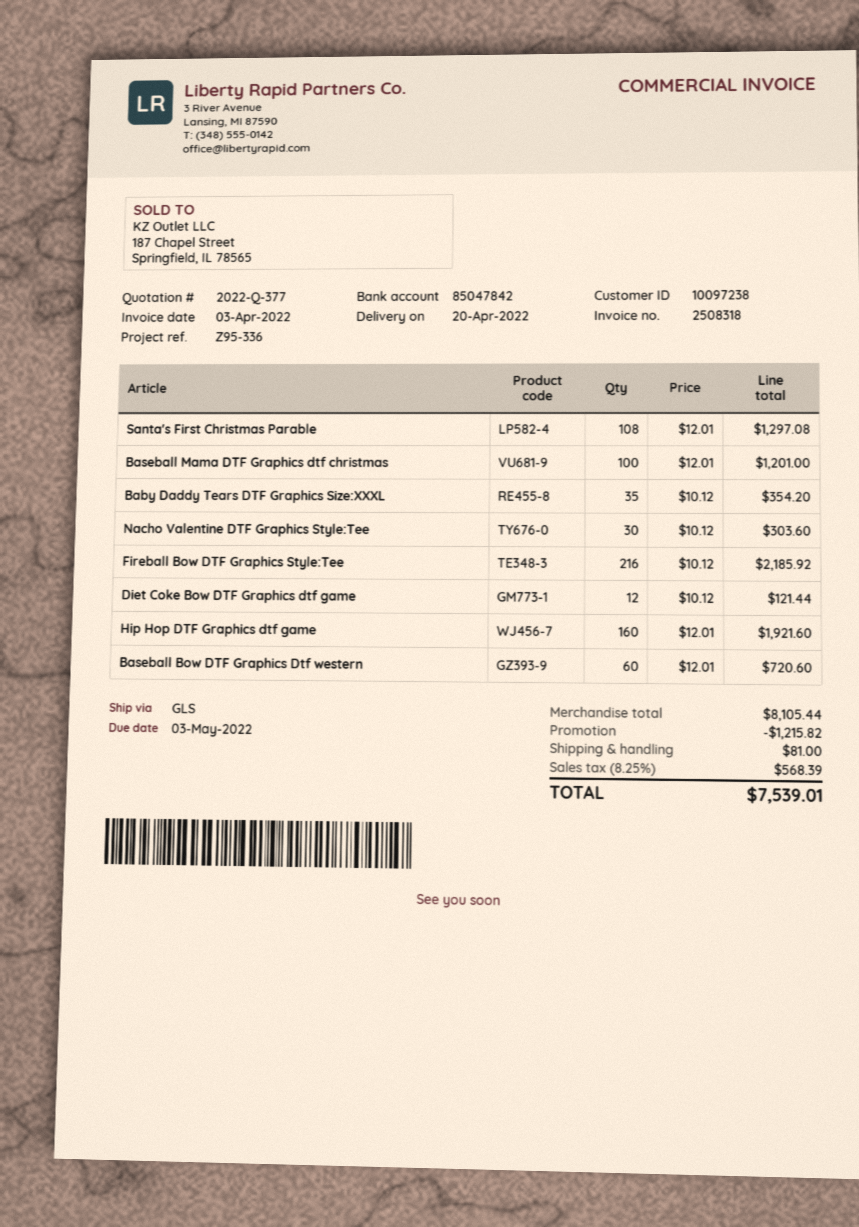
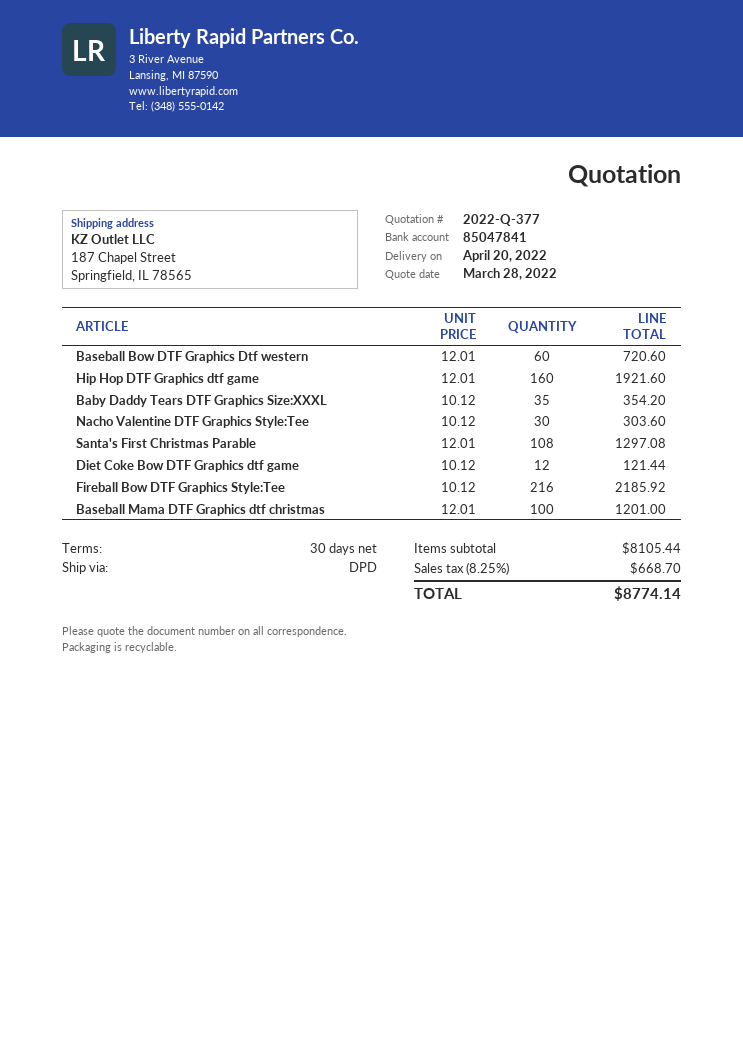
bank account: 85047842 -> 85047841
shipping method: GLS -> DPD
discount: 1215.82 -> none
shipping: 81.00 -> none
tax: 8.25% = 568.39 -> 8.25% = 668.70
total: 7539.01 -> 8774.14

